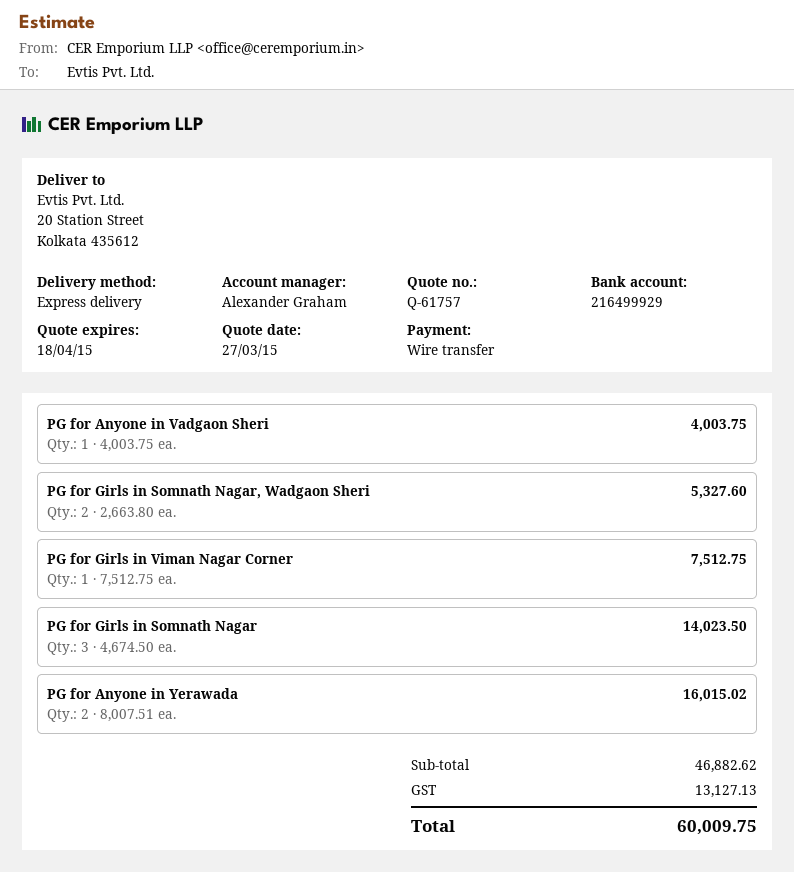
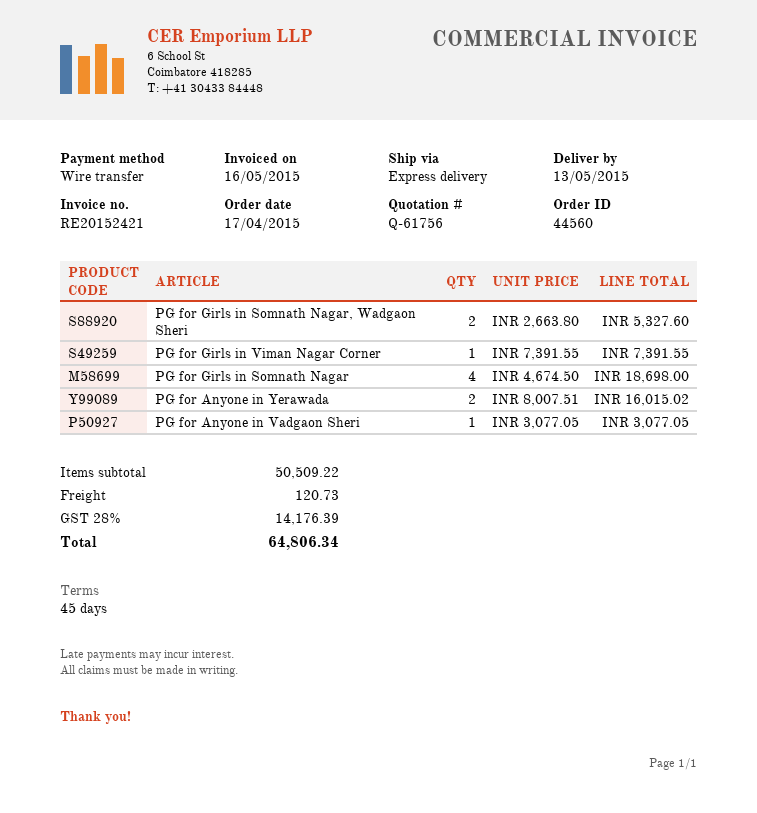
quote number: Q-61757 -> Q-61756
PG for Anyone in Vadgaon Sheri: 1 x 4003.75 = 4003.75 -> 1 x 3077.05 = 3077.05
PG for Girls in Viman Nagar Corner: 1 x 7512.75 = 7512.75 -> 1 x 7391.55 = 7391.55
PG for Girls in Somnath Nagar: 3 x 4674.50 = 14023.50 -> 4 x 4674.50 = 18698.00
subtotal: 46882.62 -> 50509.22
shipping: none -> 120.73
tax: 13127.13 -> 14176.39
total: 60009.75 -> 64806.34

